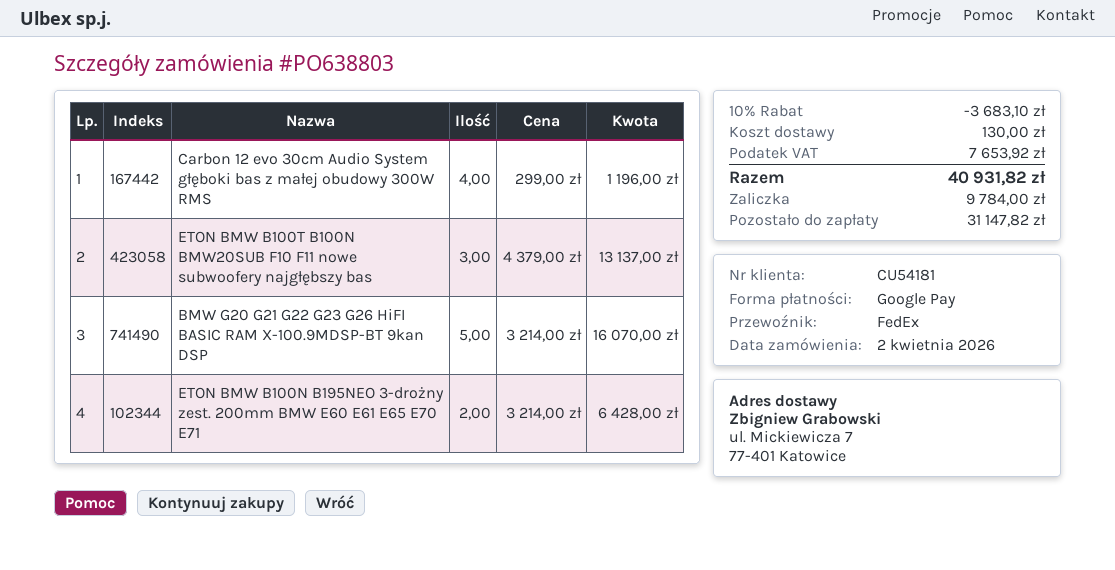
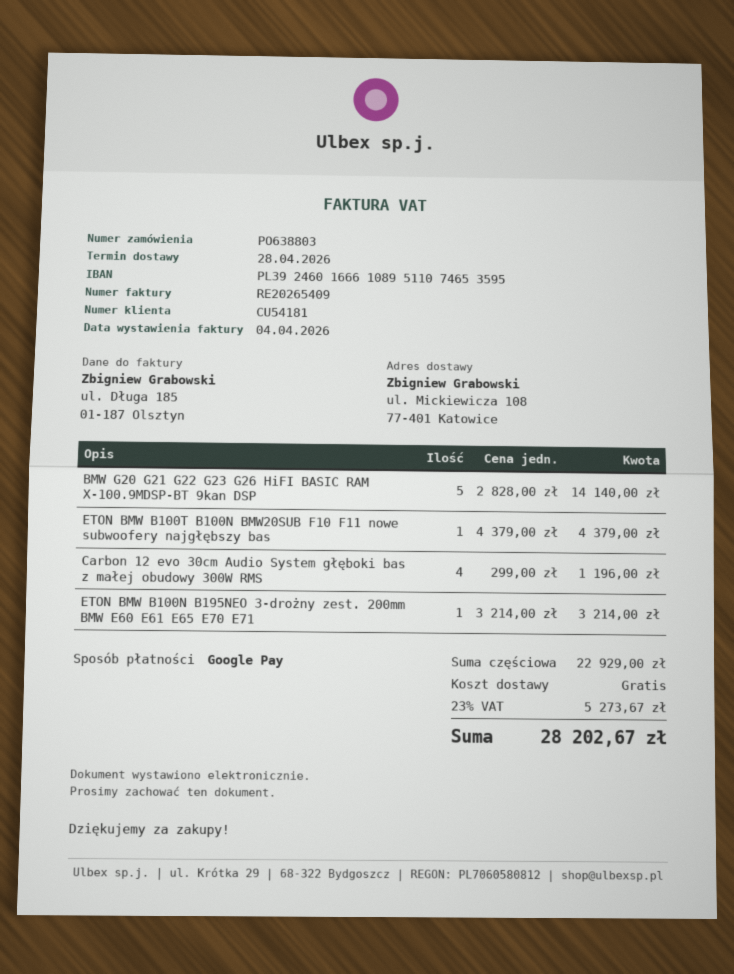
ship to: ul. Mickiewicza 7, 77-401 Katowice -> ul. Mickiewicza 108, 77-401 Katowice
ETON BMW B100T B100N BMW20SUB F10 F11 nowe subwoofery najgłębszy bas: 3 x 4379.00 = 13137.00 -> 1 x 4379.00 = 4379.00
BMW G20 G21 G22 G23 G26 HiFI BASIC RAM X-100.9MDSP-BT 9kan DSP: 5 x 3214.00 = 16070.00 -> 5 x 2828.00 = 14140.00
ETON BMW B100N B195NEO 3-drożny zest. 200mm BMW E60 E61 E65 E70 E71: 2 x 3214.00 = 6428.00 -> 1 x 3214.00 = 3214.00
discount: 10% = 3683.10 -> none
shipping: 130.00 -> 0.00
tax: 7653.92 -> 5273.67
total: 40931.82 -> 28202.67

